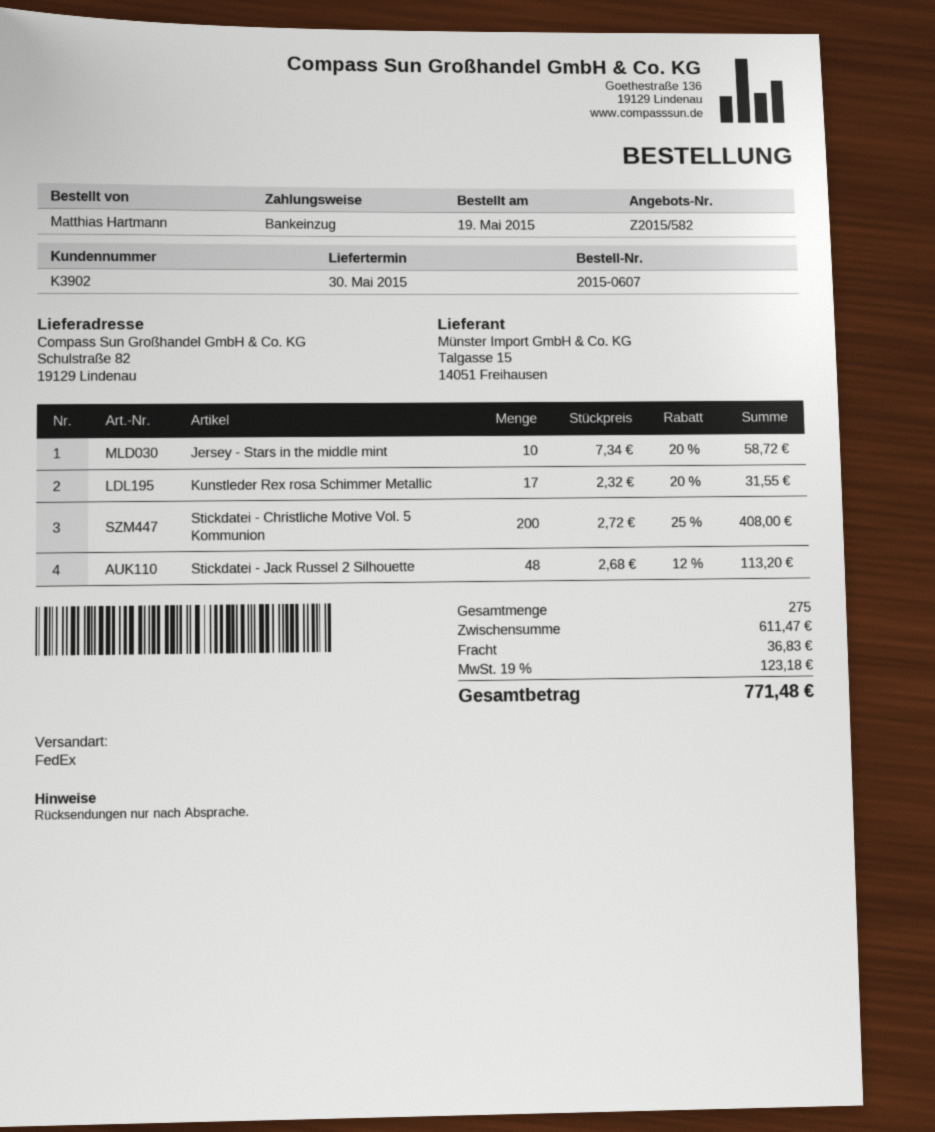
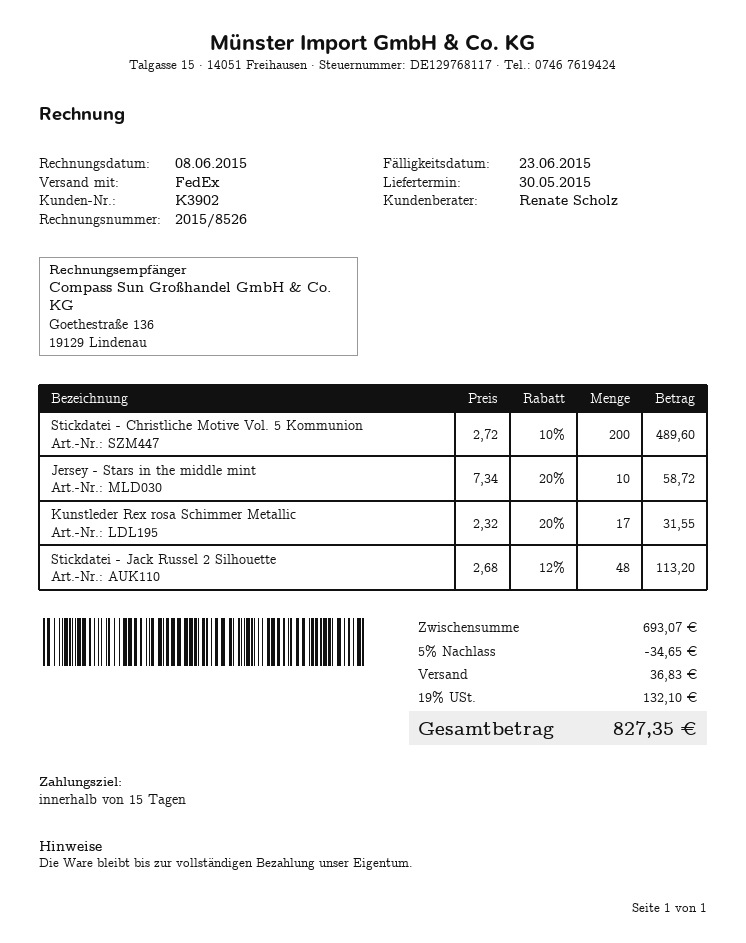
Stickdatei - Christliche Motive Vol. 5 Kommunion: 200 x 2.72 - 25% = 408.00 -> 200 x 2.72 - 10% = 489.60
subtotal: 611.47 -> 693.07
discount: none -> 5% = 34.65
tax: 19% = 123.18 -> 19% = 132.10
total: 771.48 -> 827.35

